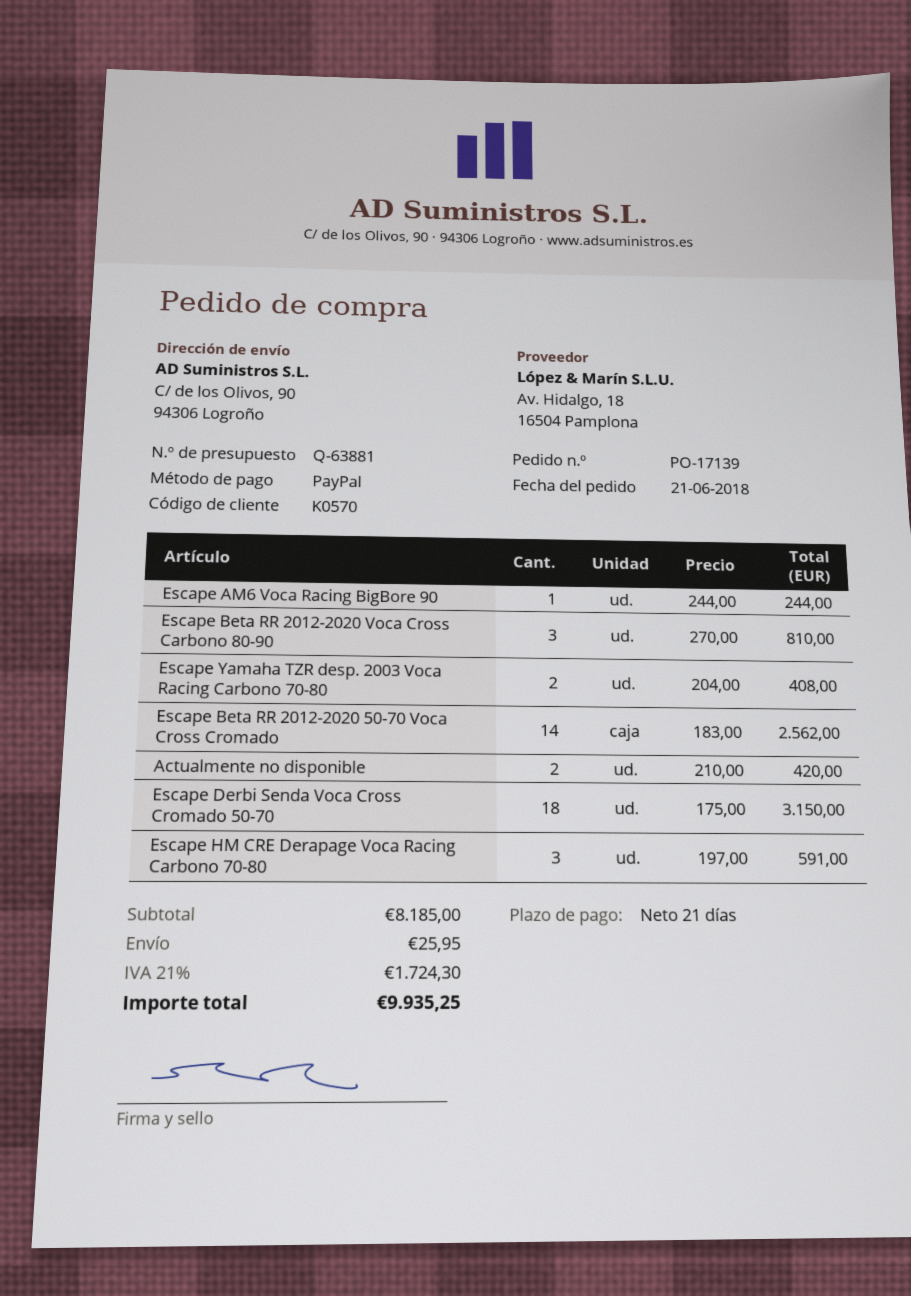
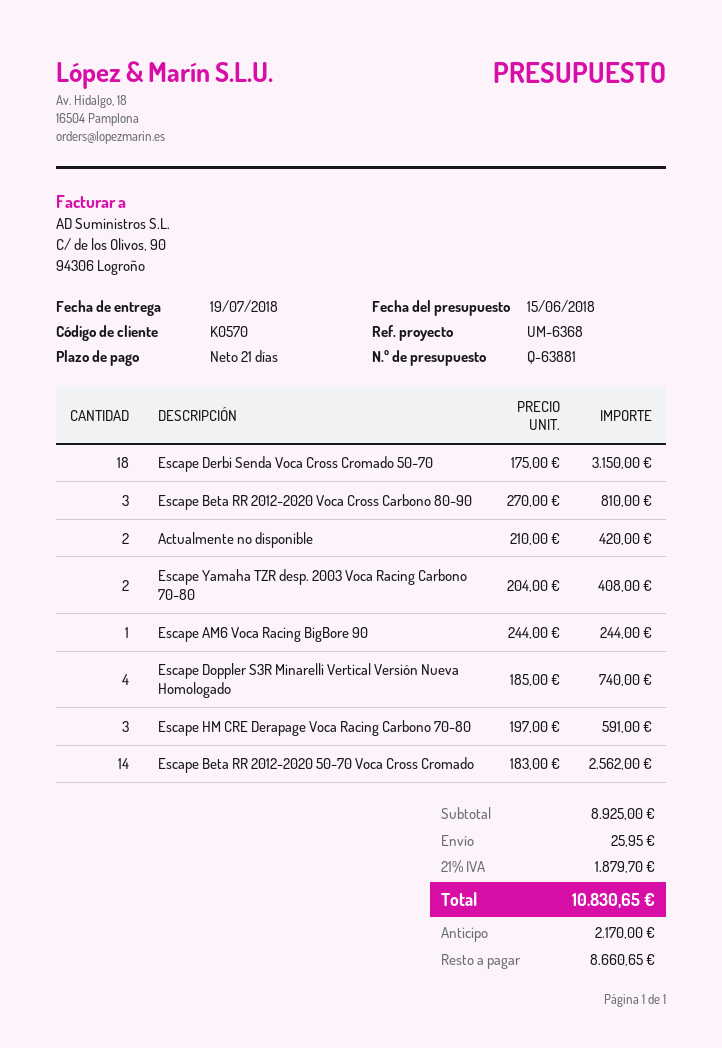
Escape Doppler S3R Minarelli Vertical Versión Nueva Homologado: none -> 4 x 185.00 = 740.00
subtotal: 8185.00 -> 8925.00
tax: 21% = 1724.30 -> 21% = 1879.70
total: 9935.25 -> 10830.65

